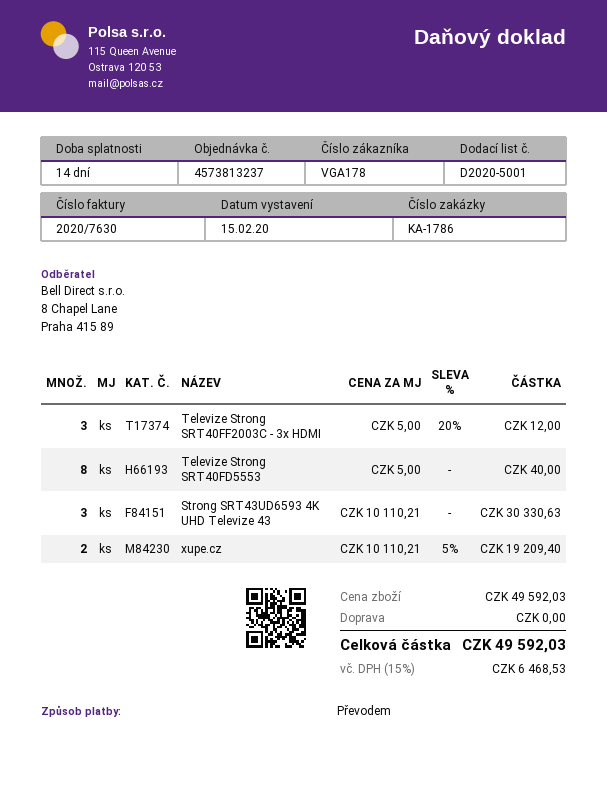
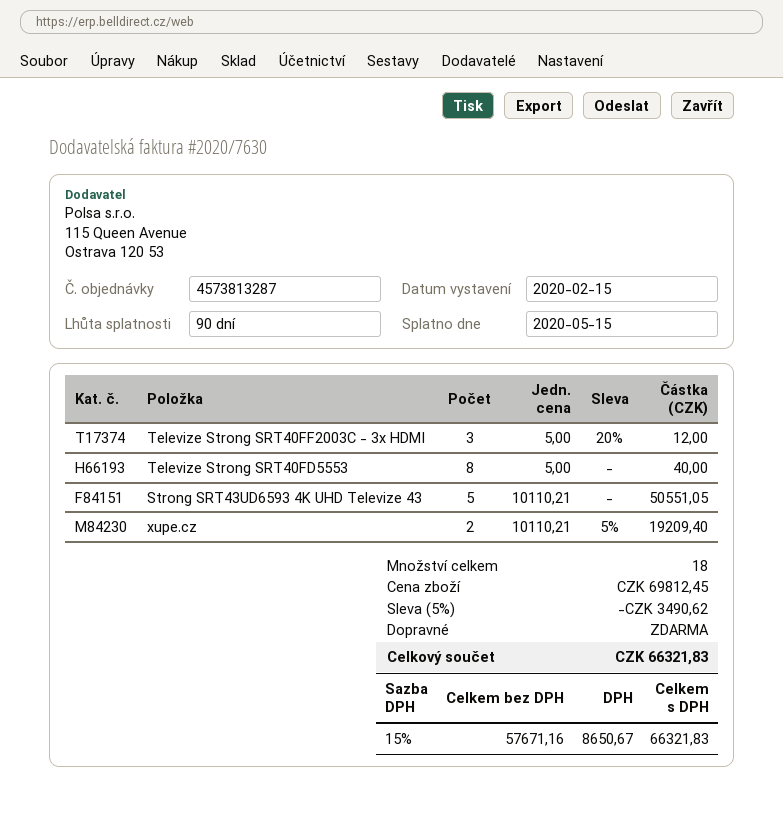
order number: 4573813237 -> 4573813287
payment terms: 14 days -> 90 days
Strong SRT43UD6593 4K UHD Televize 43: 3 x 10110.21 = 30330.63 -> 5 x 10110.21 = 50551.05
subtotal: 49592.03 -> 69812.45
discount: none -> 5% = 3490.62
tax: 15% = 6468.53 -> 15% = 8650.67
total: 49592.03 -> 66321.83

